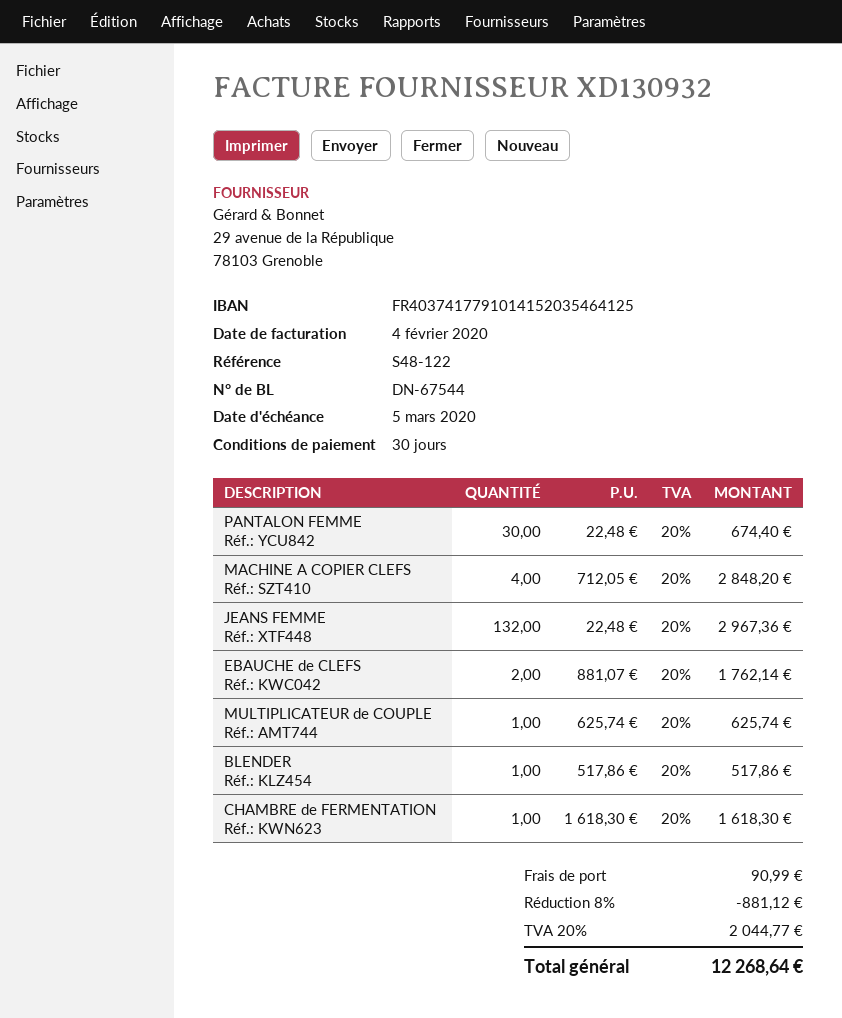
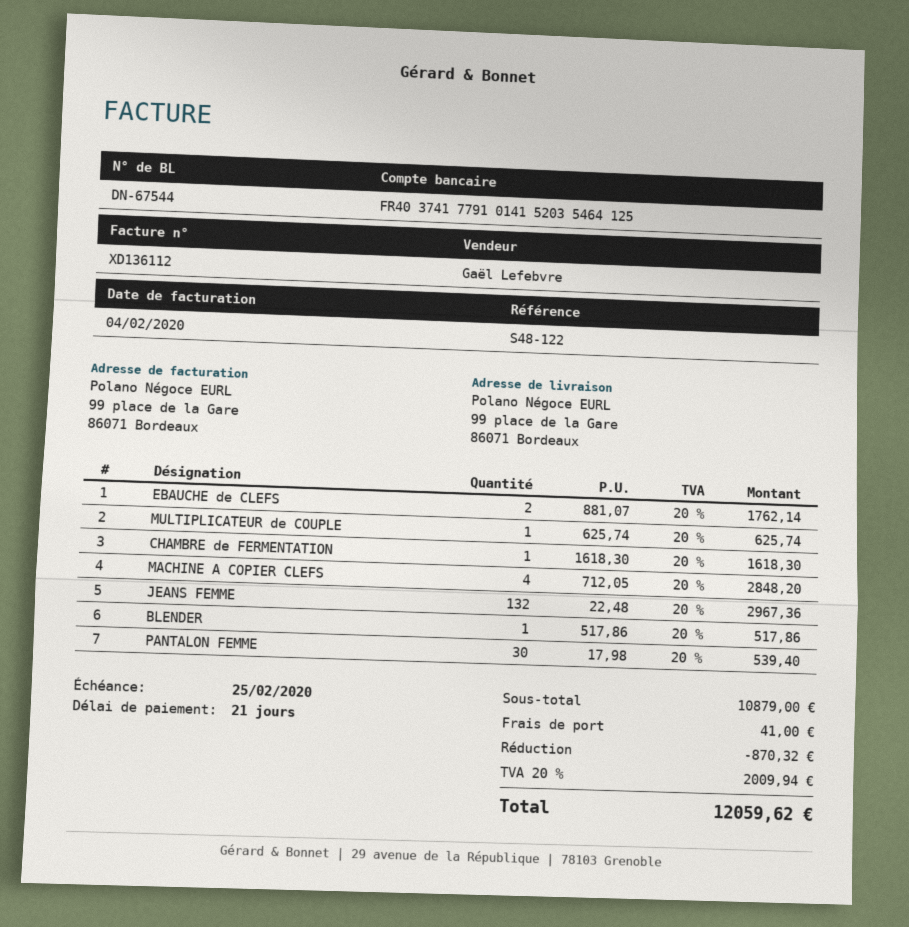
invoice number: XD130932 -> XD136112
payment terms: 30 days -> 21 days
due date: 2020-03-05 -> 2020-02-25
PANTALON FEMME: 30 x 22.48 = 674.40 -> 30 x 17.98 = 539.40
discount: 881.12 -> 870.32
shipping: 90.99 -> 41.00
tax: 20% = 2044.77 -> 20% = 2009.94
total: 12268.64 -> 12059.62

